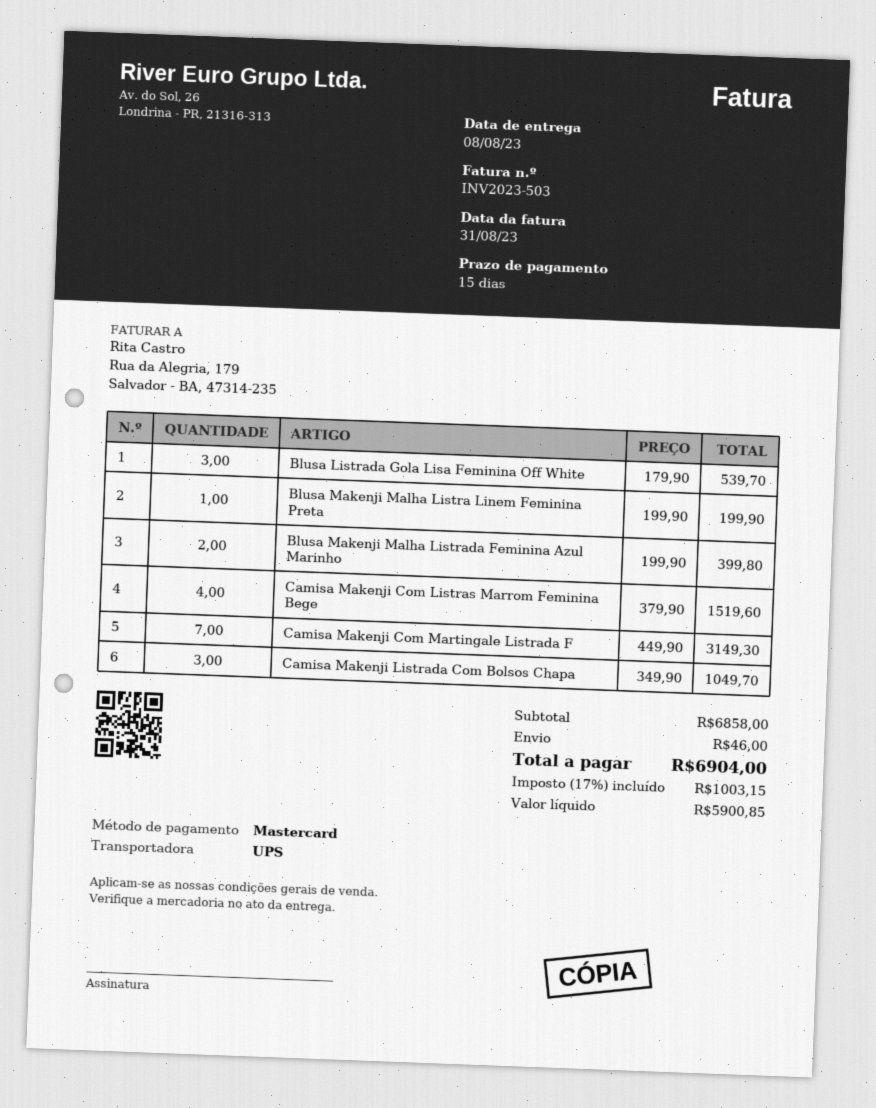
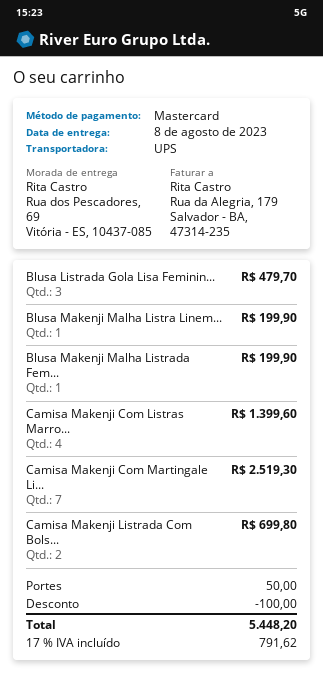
Blusa Listrada Gola Lisa Feminina Off White: 3 for 539.70 -> 3 for 479.70
Blusa Makenji Malha Listrada Feminina Azul Marinho: 2 for 399.80 -> 1 for 199.90
Camisa Makenji Com Listras Marrom Feminina Bege: 4 for 1519.60 -> 4 for 1399.60
Camisa Makenji Com Martingale Listrada F: 7 for 3149.30 -> 7 for 2519.30
Camisa Makenji Listrada Com Bolsos Chapa: 3 for 1049.70 -> 2 for 699.80
discount: none -> 100.00
shipping: 46.00 -> 50.00
tax: 17% = 1003.15 -> 17% = 791.62
total: 6904.00 -> 5448.20

